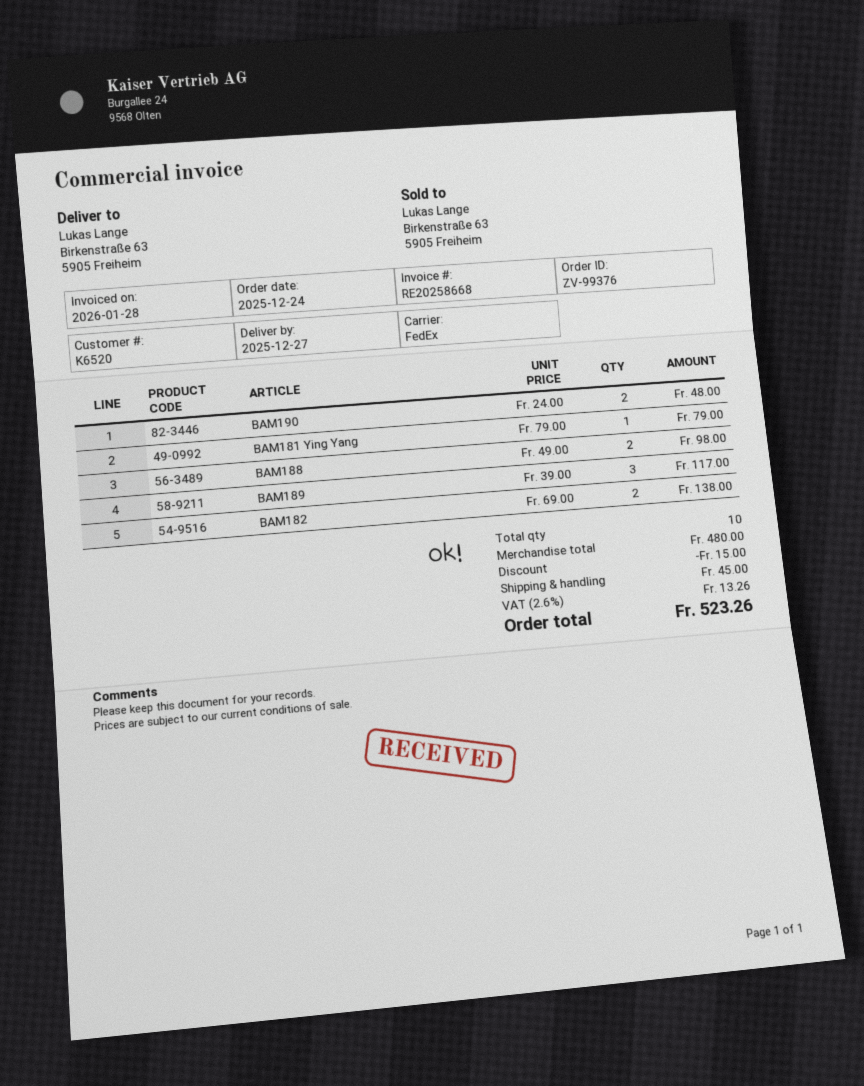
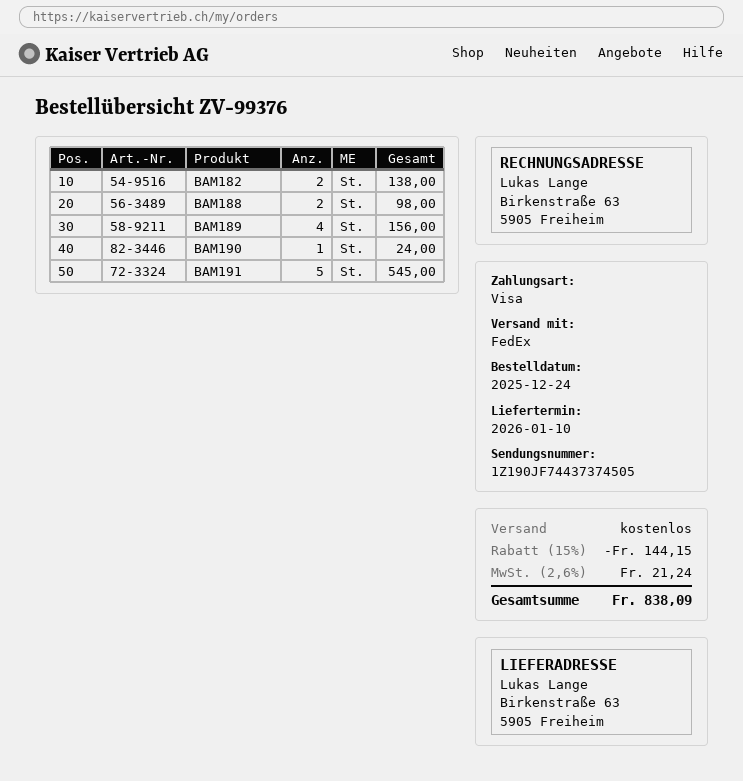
delivery date: 2025-12-27 -> 2026-01-10
BAM190: 2 for 48.00 -> 1 for 24.00
BAM181 Ying Yang: 1 for 79.00 -> none
BAM189: 3 for 117.00 -> 4 for 156.00
BAM191: none -> 5 for 545.00
discount: 15.00 -> 144.15
shipping: 45.00 -> 0.00
tax: 2.6% = 13.26 -> 2.6% = 21.24
total: 523.26 -> 838.09

